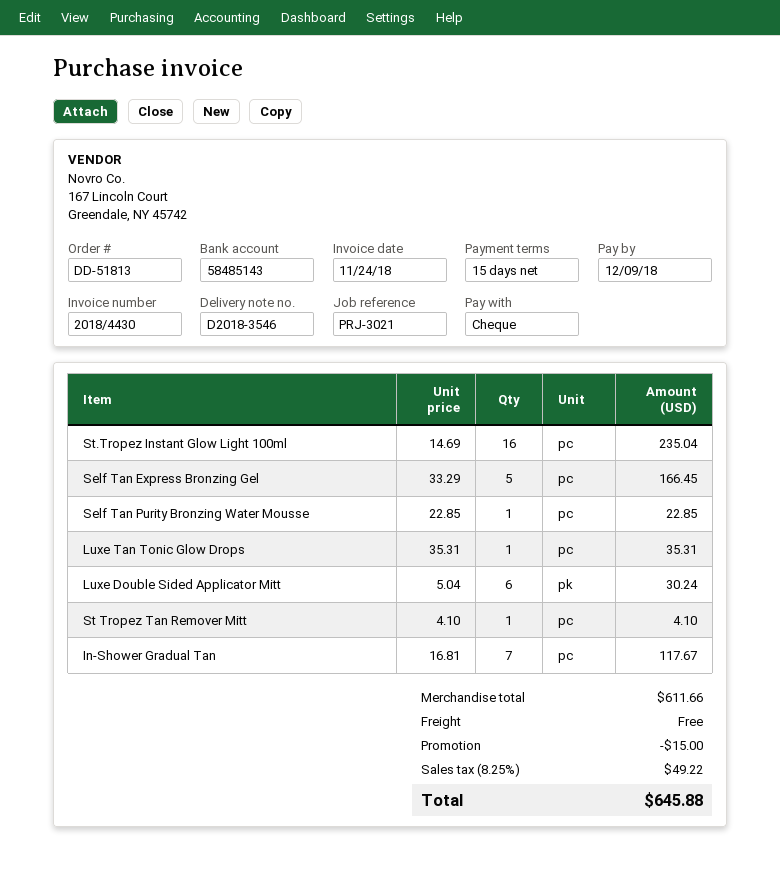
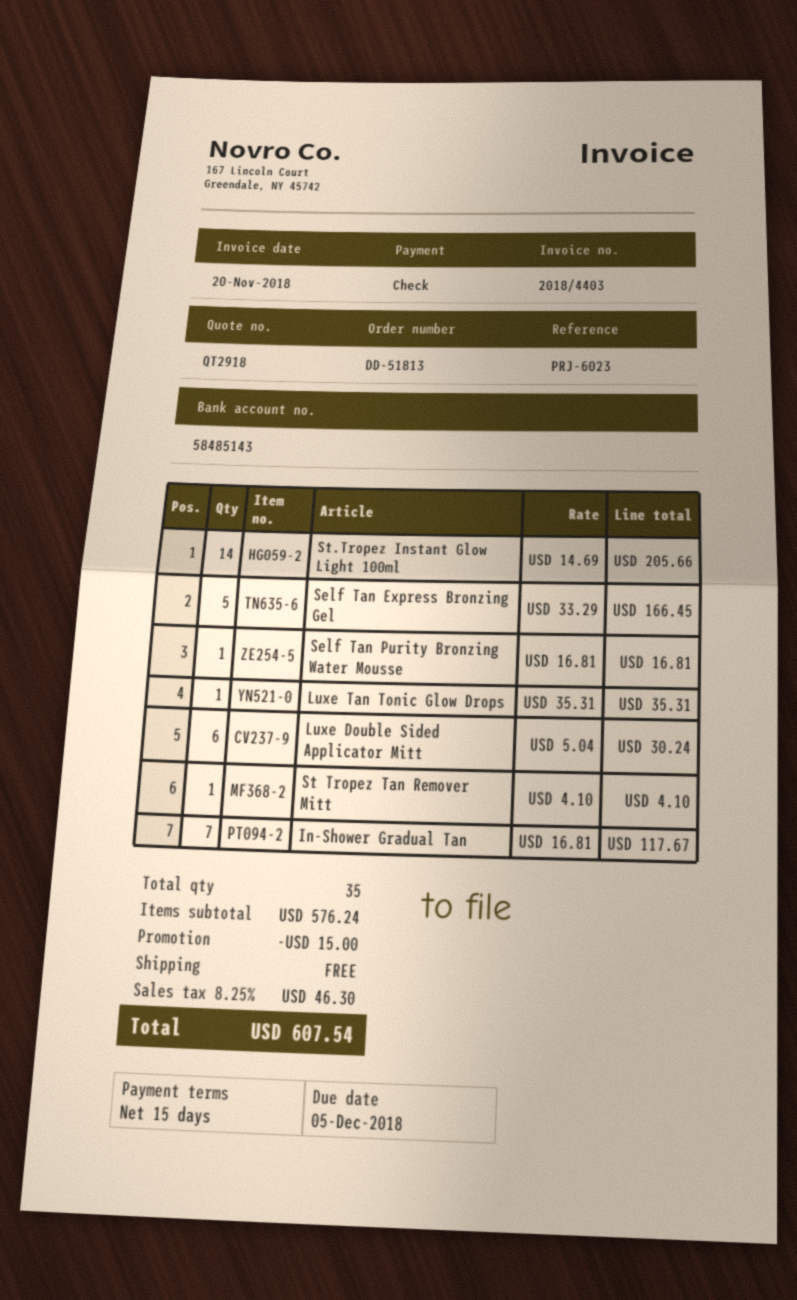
invoice number: 2018/4430 -> 2018/4403
invoice date: 2018-11-24 -> 2018-11-20
due date: 2018-12-09 -> 2018-12-05
reference: PRJ-3021 -> PRJ-6023
St.Tropez Instant Glow Light 100ml: 16 x 14.69 = 235.04 -> 14 x 14.69 = 205.66
Self Tan Purity Bronzing Water Mousse: 1 x 22.85 = 22.85 -> 1 x 16.81 = 16.81
subtotal: 611.66 -> 576.24
tax: 8.25% = 49.22 -> 8.25% = 46.30
total: 645.88 -> 607.54

